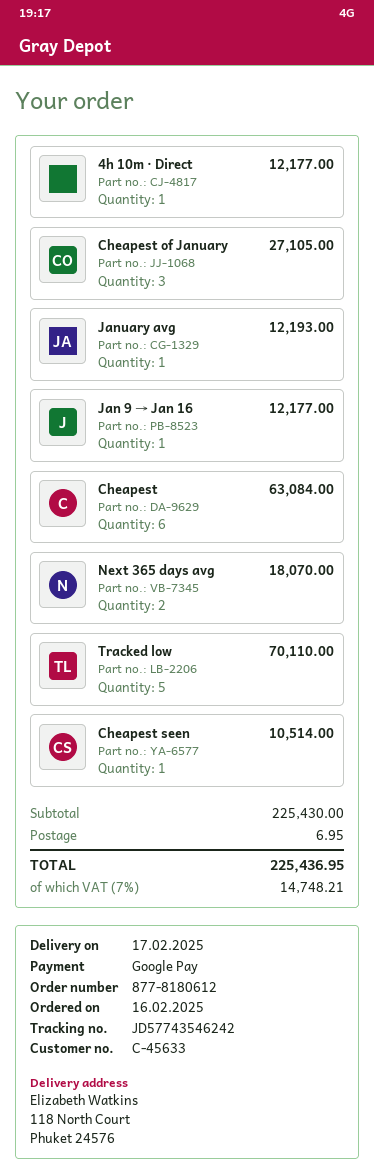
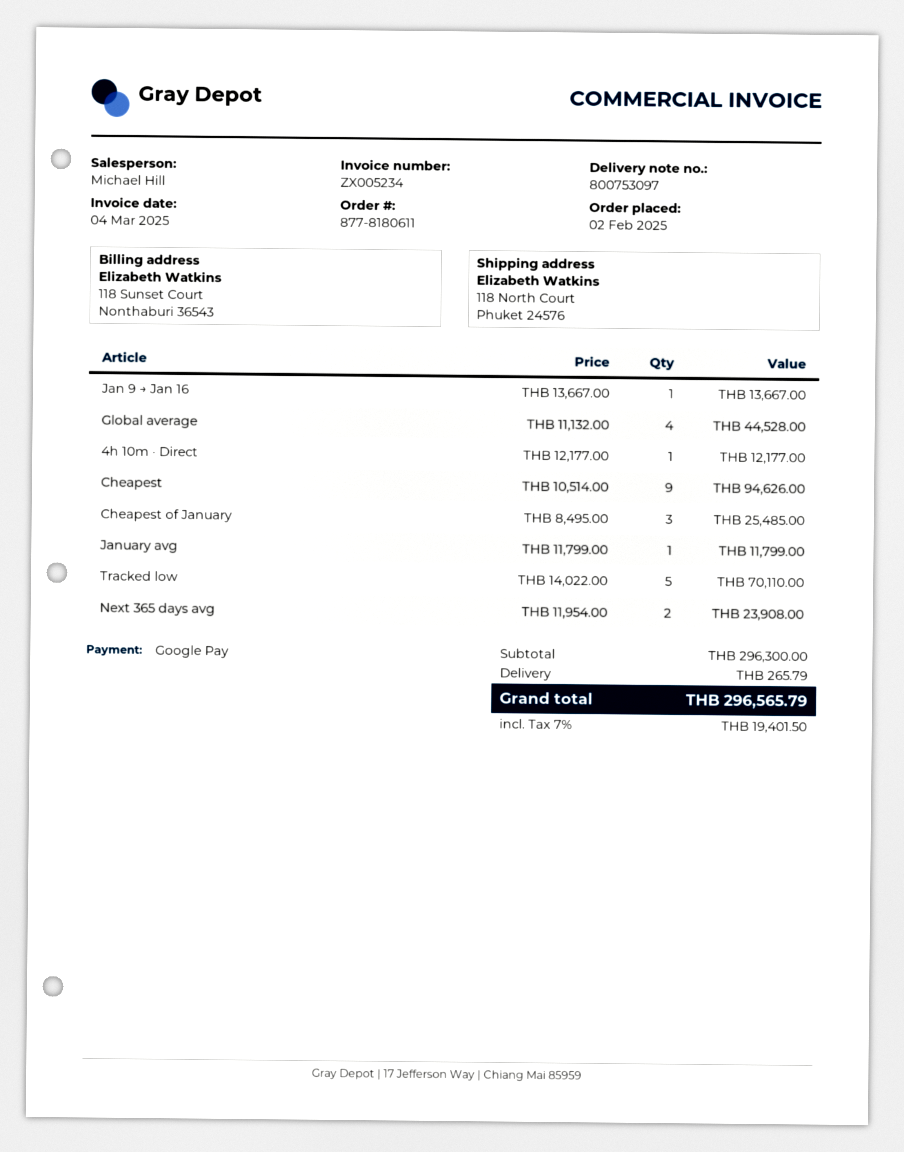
order number: 877-8180612 -> 877-8180611
order date: 2025-02-16 -> 2025-02-02
Cheapest of January: 3 for 27105.00 -> 3 for 25485.00
January avg: 1 for 12193.00 -> 1 for 11799.00
Jan 9 → Jan 16: 1 for 12177.00 -> 1 for 13667.00
Cheapest: 6 for 63084.00 -> 9 for 94626.00
Next 365 days avg: 2 for 18070.00 -> 2 for 23908.00
Cheapest seen: 1 for 10514.00 -> none
Global average: none -> 4 for 44528.00
subtotal: 225430.00 -> 296300.00
shipping: 6.95 -> 265.79
tax: 7% = 14748.21 -> 7% = 19401.50
total: 225436.95 -> 296565.79

